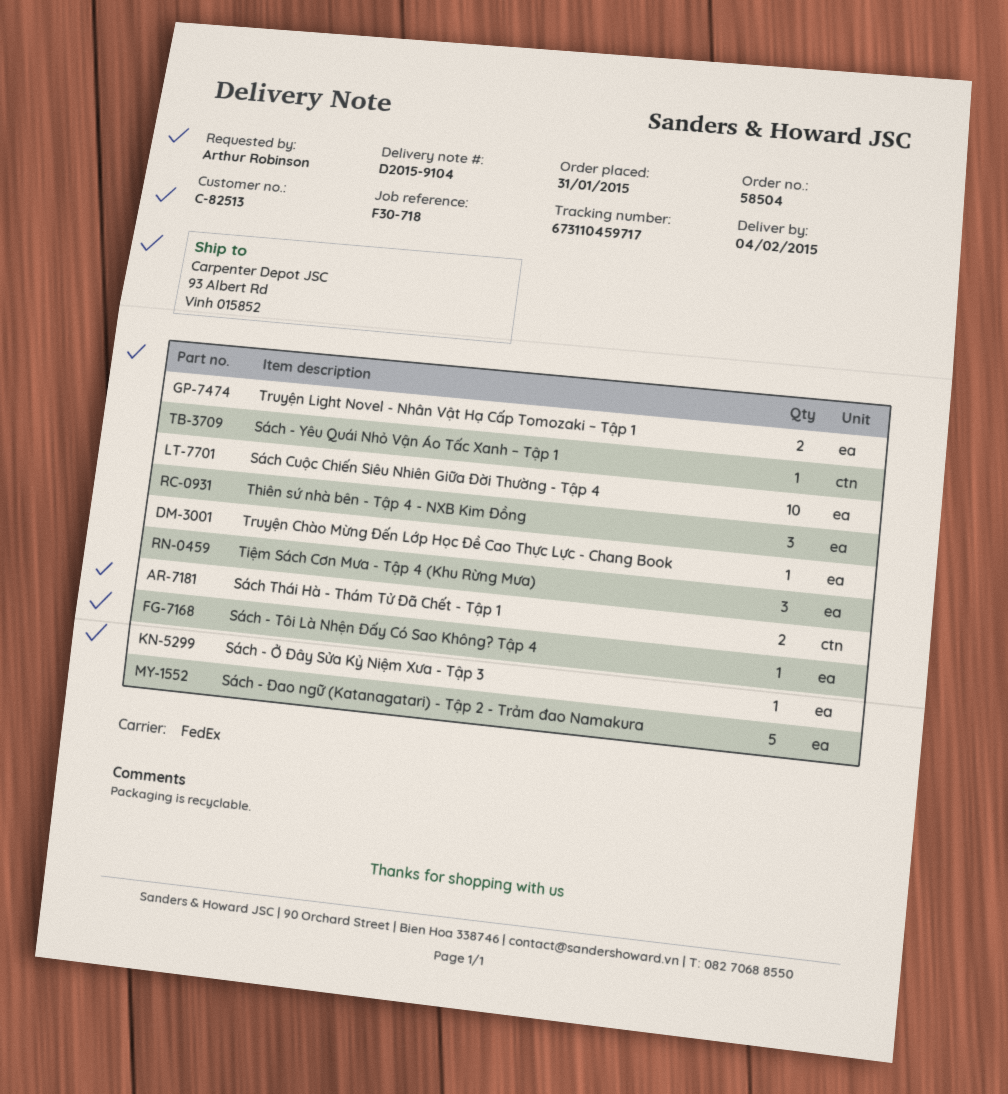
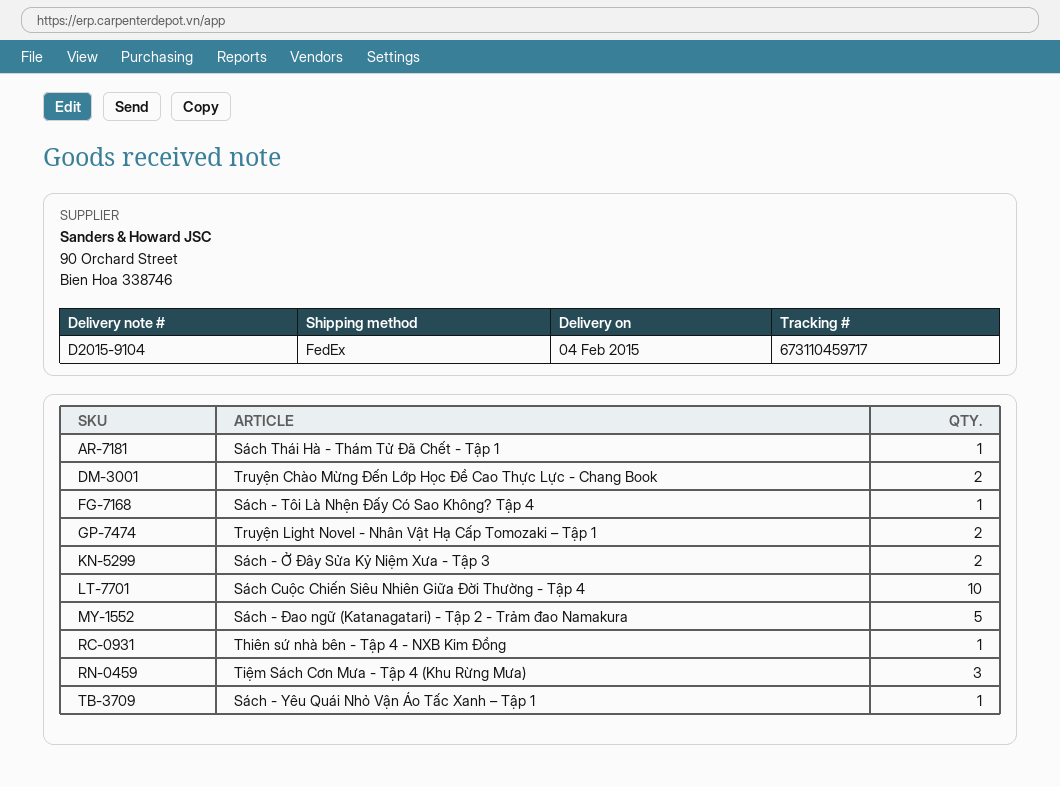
Thiên sứ nhà bên - Tập 4 - NXB Kim Đồng: 3 -> 1
Truyện Chào Mừng Đến Lớp Học Đề Cao Thực Lực - Chang Book: 1 -> 2
Sách Thái Hà - Thám Tử Đã Chết - Tập 1: 2 -> 1
Sách - Ở Đây Sửa Kỷ Niệm Xưa - Tập 3: 1 -> 2

